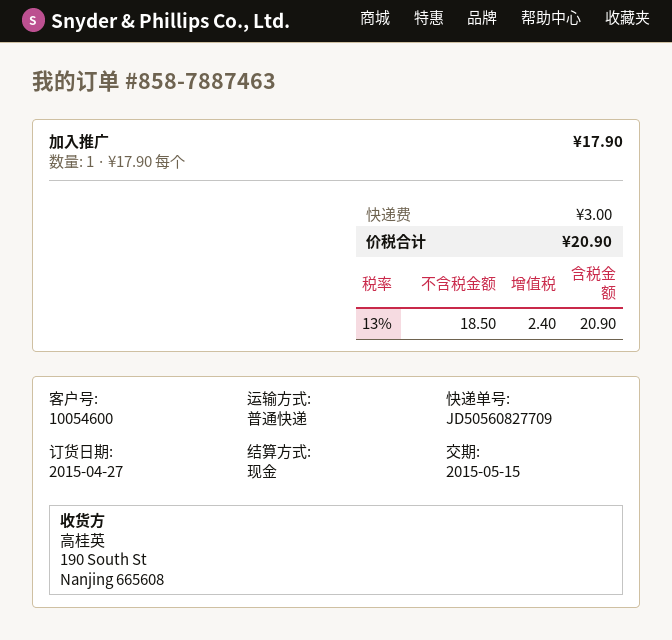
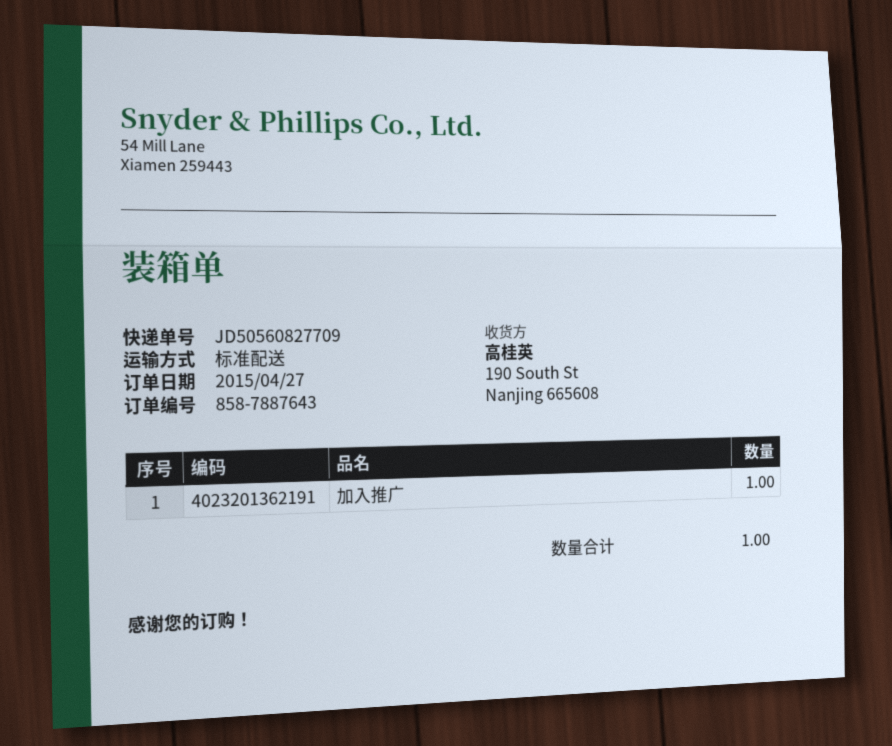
order number: 858-7887463 -> 858-7887643

